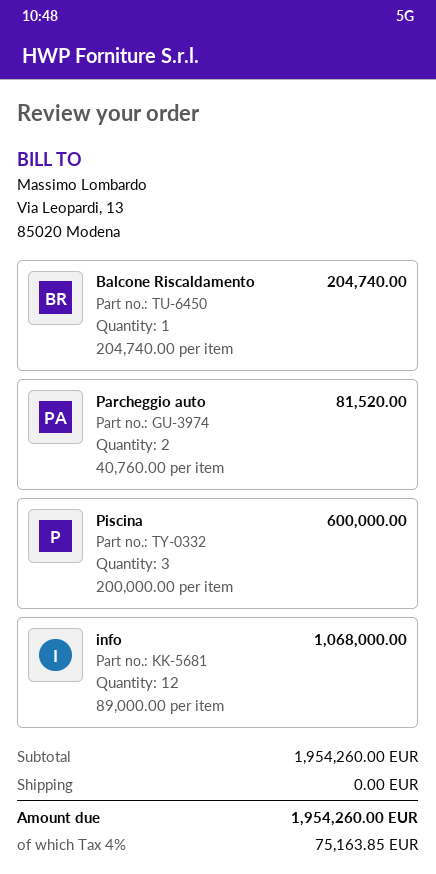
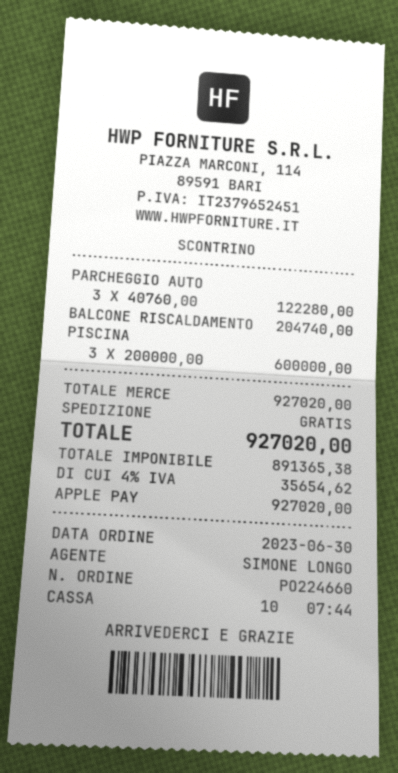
Parcheggio auto: 2 x 40760.00 = 81520.00 -> 3 x 40760.00 = 122280.00
info: 12 x 89000.00 = 1068000.00 -> none
subtotal: 1954260.00 -> 927020.00
tax: 4% = 75163.85 -> 4% = 35654.62
total: 1954260.00 -> 927020.00

